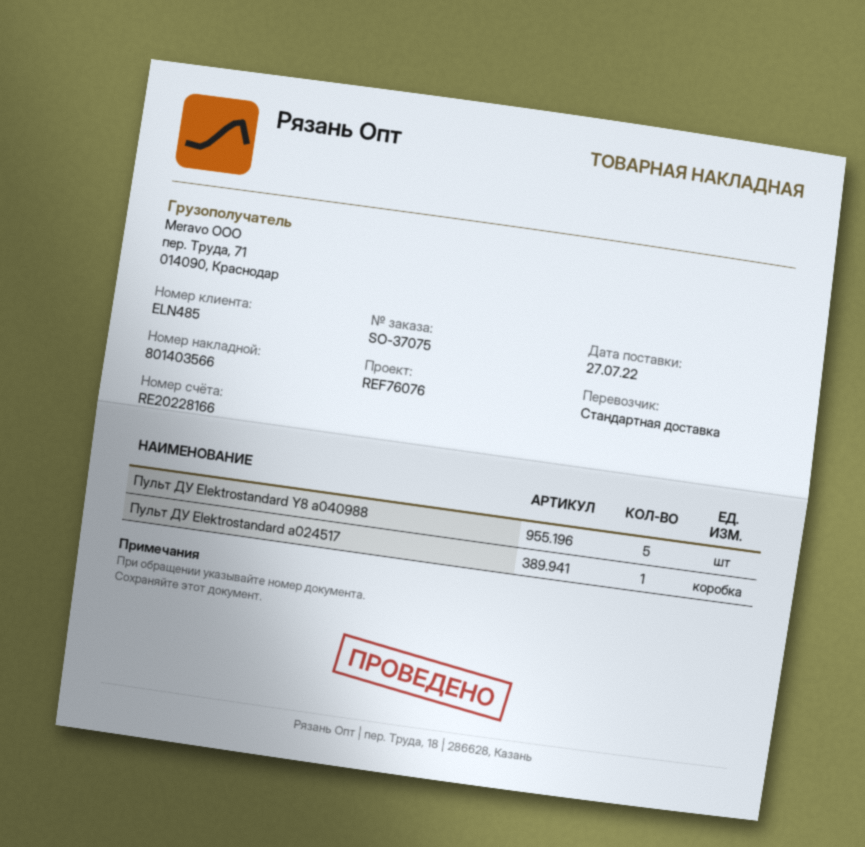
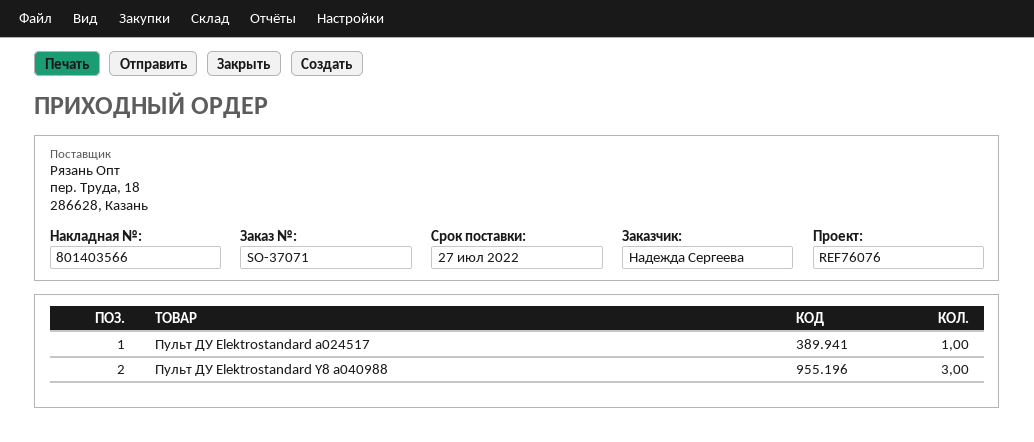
order number: SO-37075 -> SO-37071
Пульт ДУ Elektrostandard Y8 a040988: 5 -> 3

